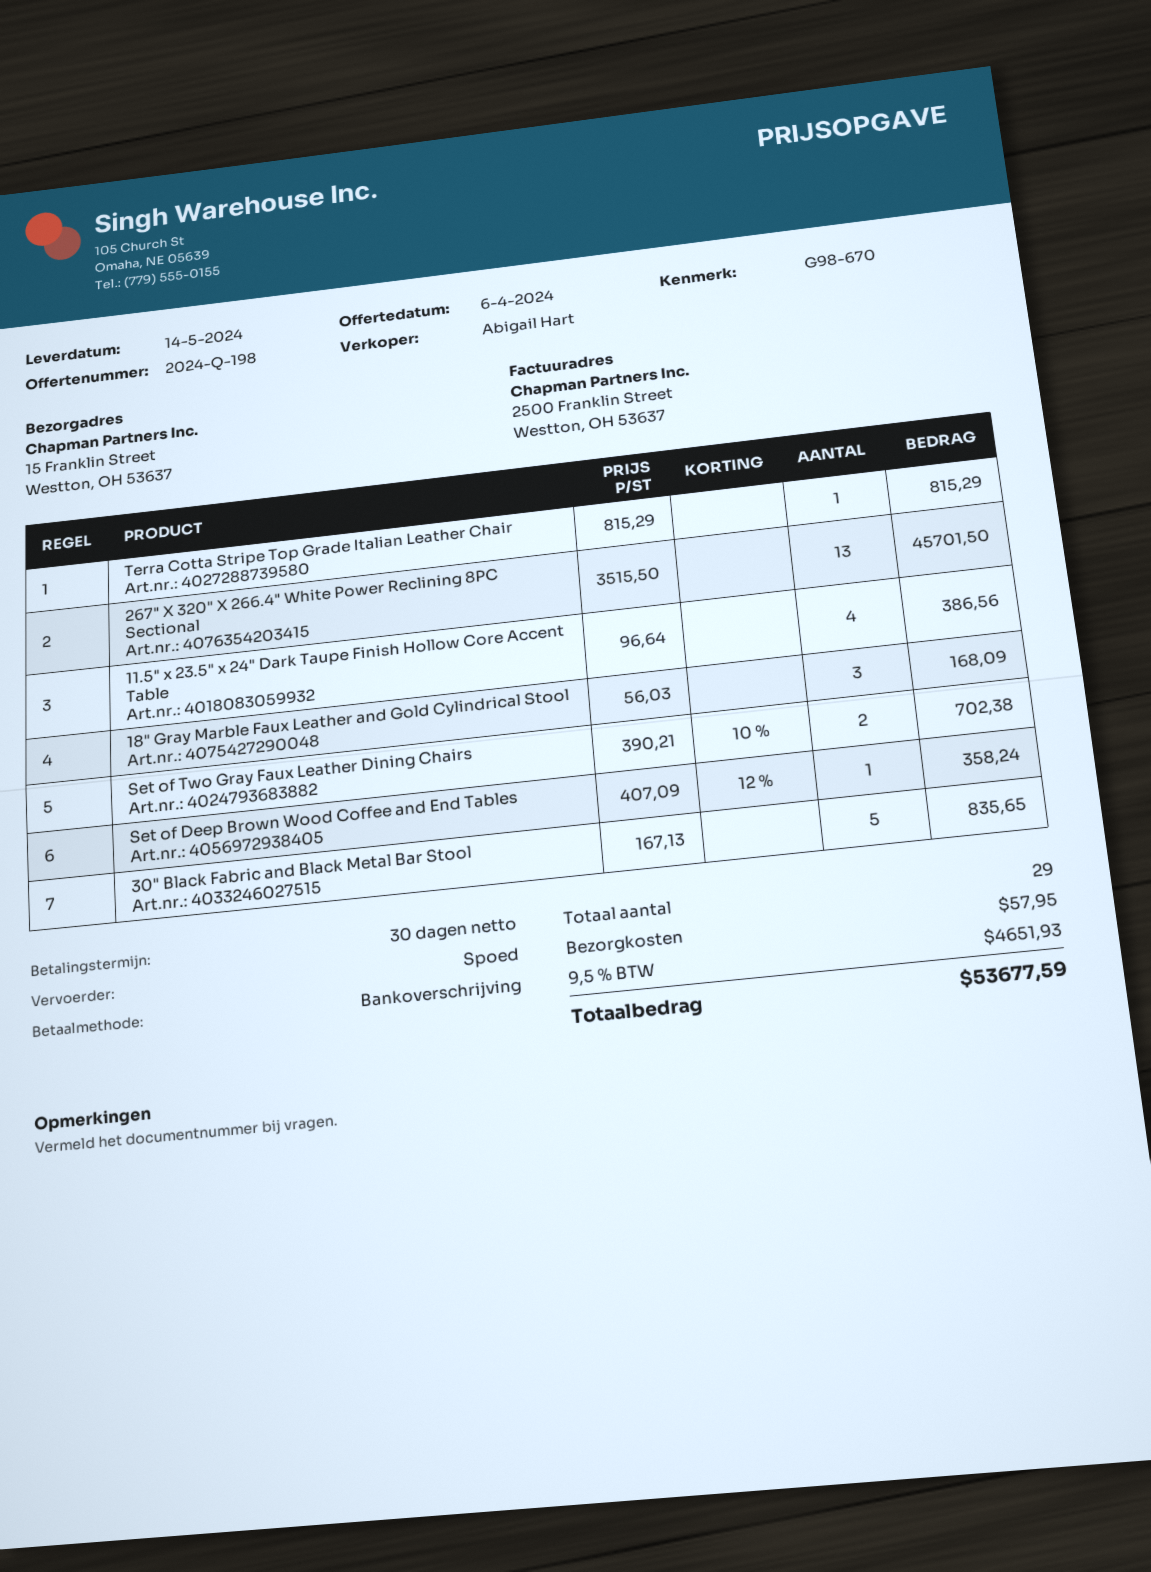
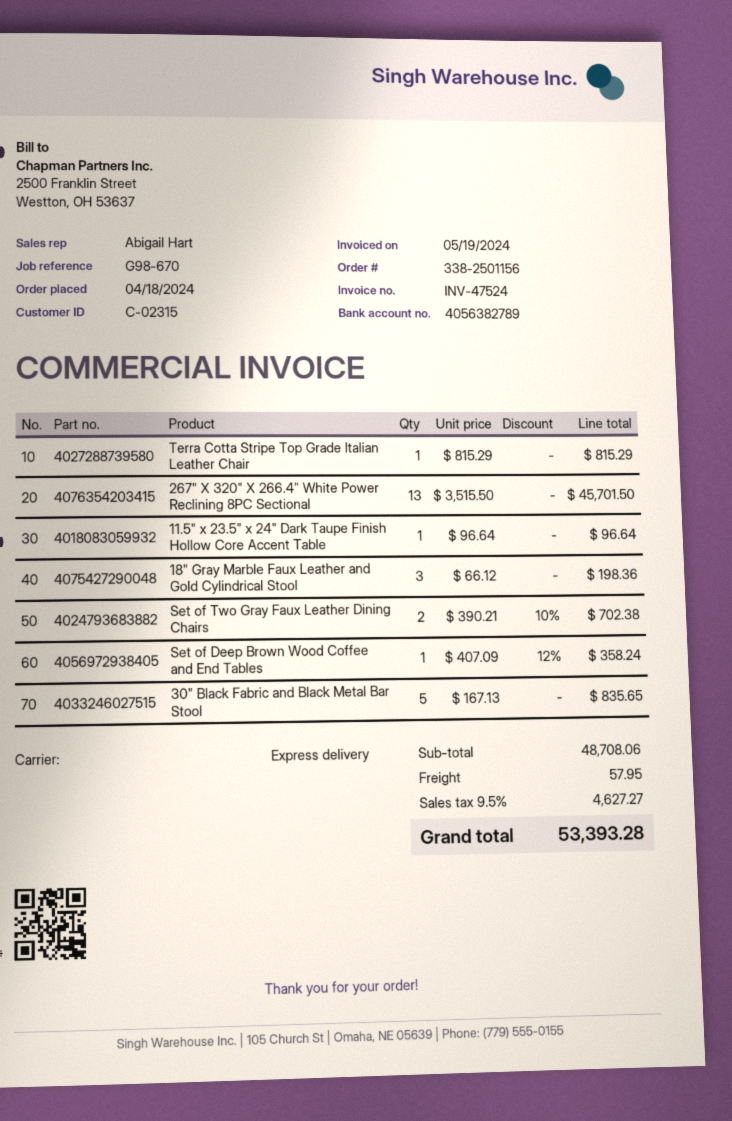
11.5" x 23.5" x 24" Dark Taupe Finish Hollow Core Accent Table: 4 x 96.64 = 386.56 -> 1 x 96.64 = 96.64
18" Gray Marble Faux Leather and Gold Cylindrical Stool: 3 x 56.03 = 168.09 -> 3 x 66.12 = 198.36
tax: 9.5% = 4651.93 -> 9.5% = 4627.27
total: 53677.59 -> 53393.28

